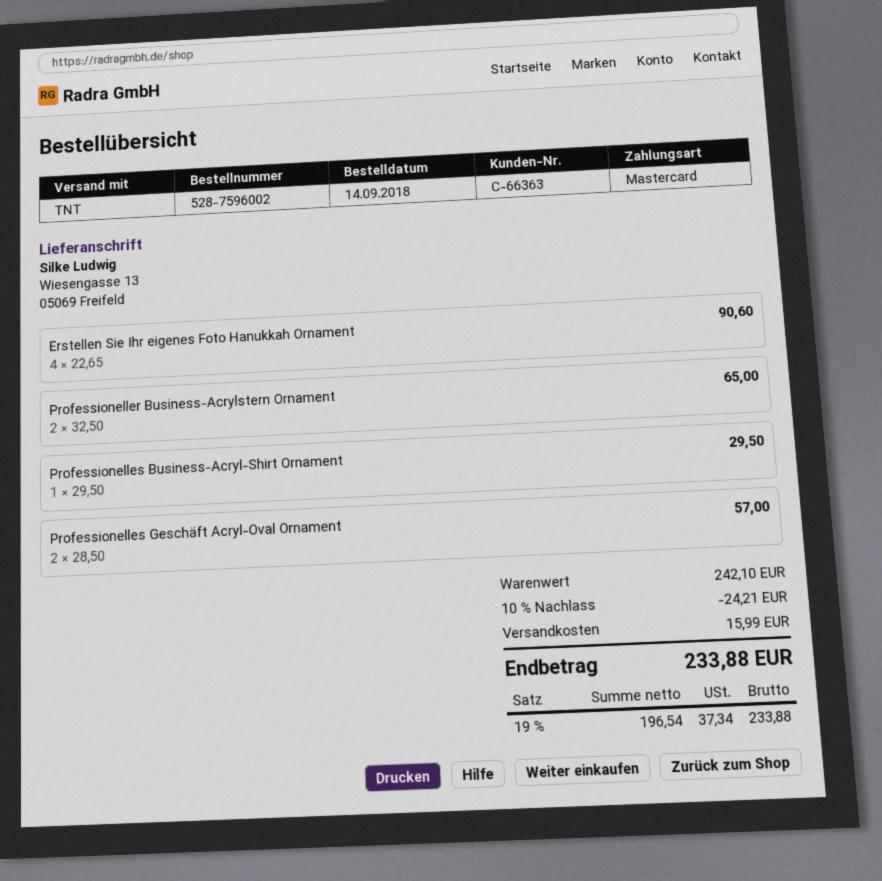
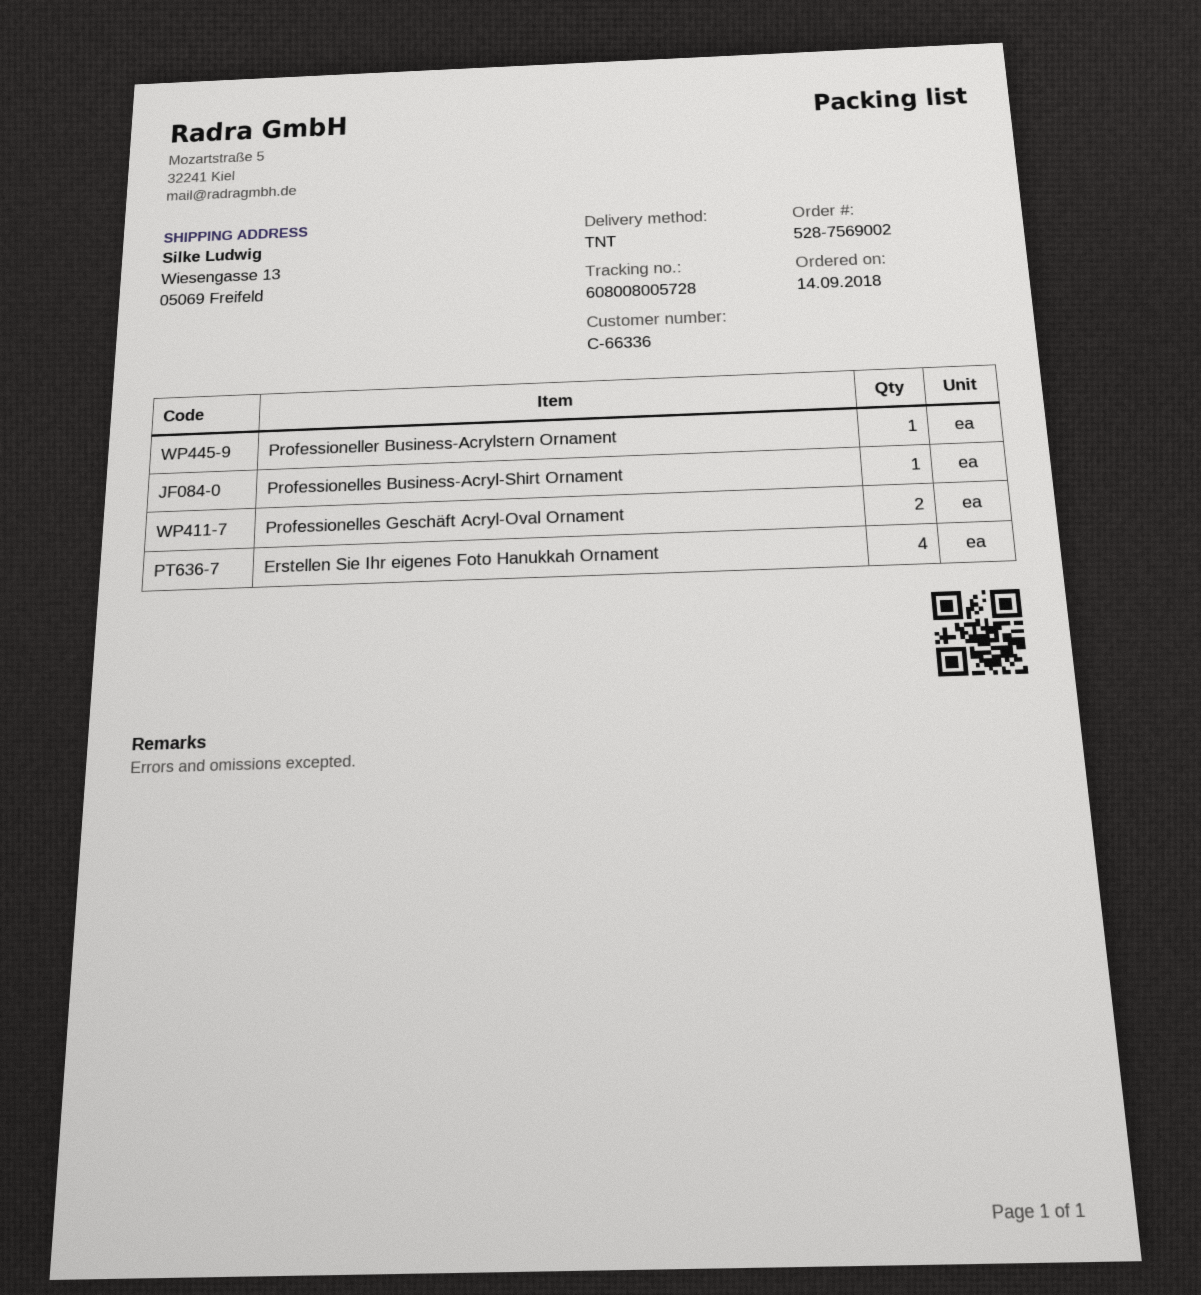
order number: 528-7596002 -> 528-7569002
customer number: C-66363 -> C-66336
Professioneller Business-Acrylstern Ornament: 2 -> 1

